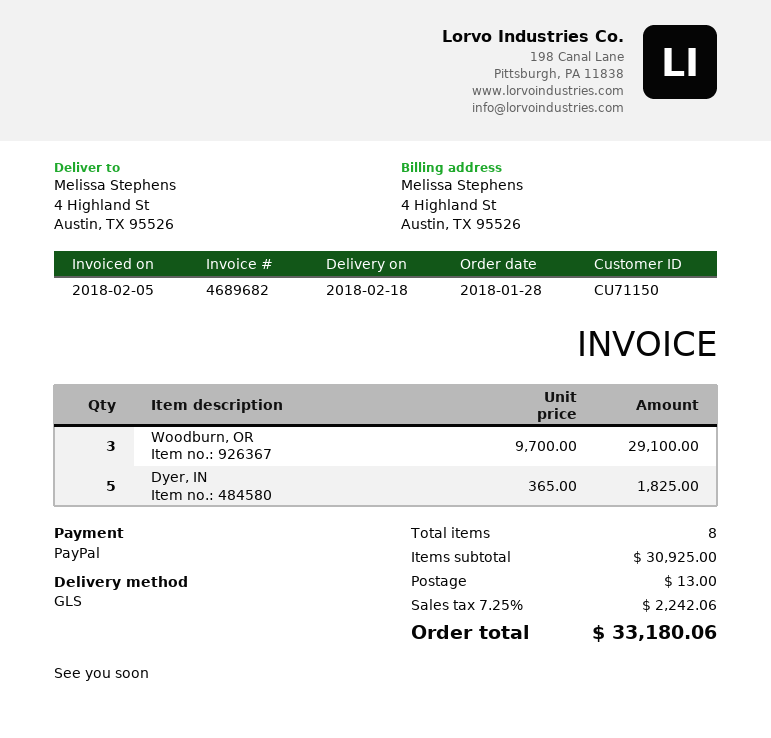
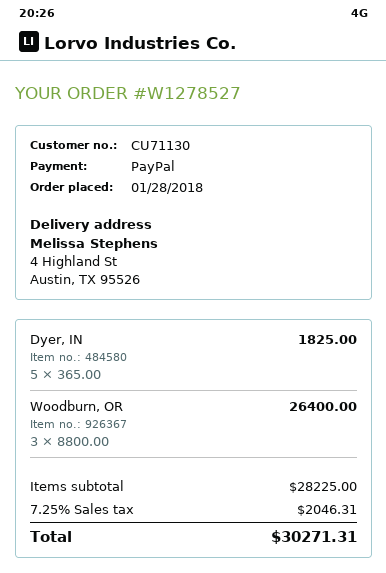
customer number: CU71150 -> CU71130
Woodburn, OR: 3 x 9700.00 = 29100.00 -> 3 x 8800.00 = 26400.00
subtotal: 30925.00 -> 28225.00
shipping: 13.00 -> none
tax: 7.25% = 2242.06 -> 7.25% = 2046.31
total: 33180.06 -> 30271.31

